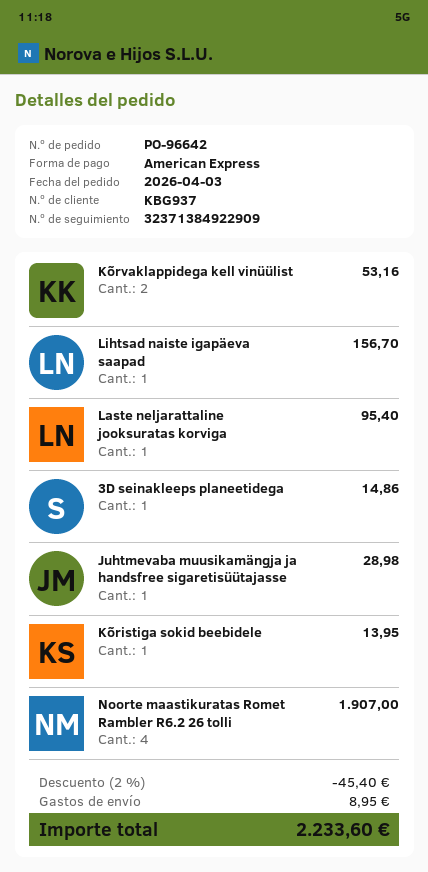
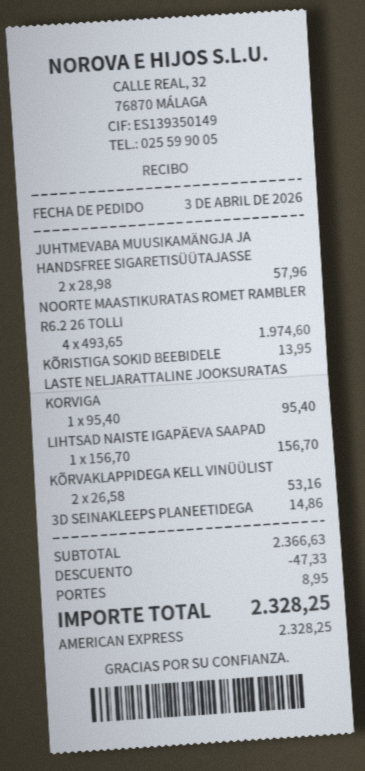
Juhtmevaba muusikamängja ja handsfree sigaretisüütajasse: 1 for 28.98 -> 2 for 57.96
Noorte maastikuratas Romet Rambler R6.2 26 tolli: 4 for 1907.00 -> 4 for 1974.60
discount: 45.40 -> 47.33
total: 2233.60 -> 2328.25

